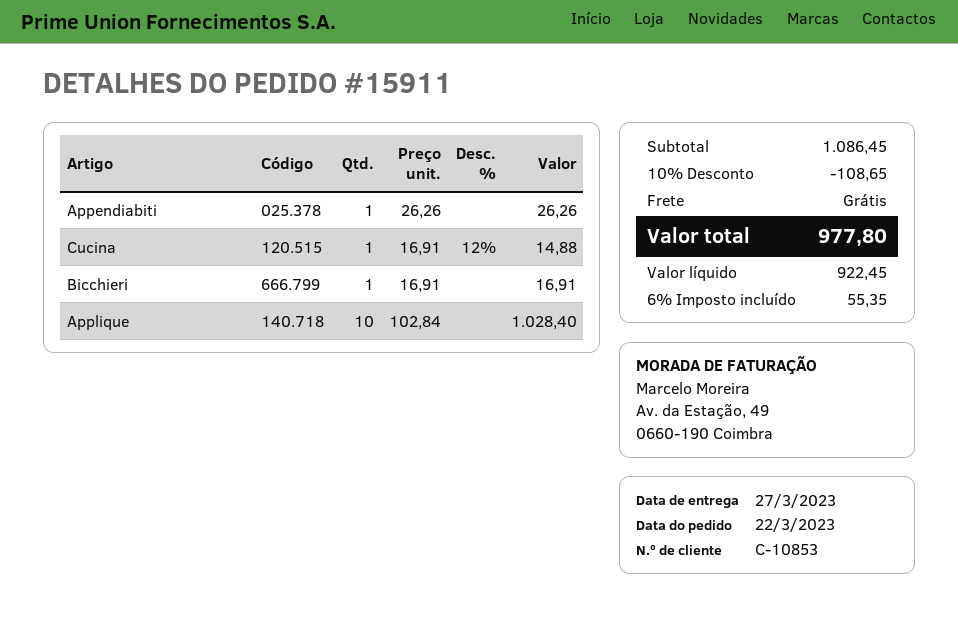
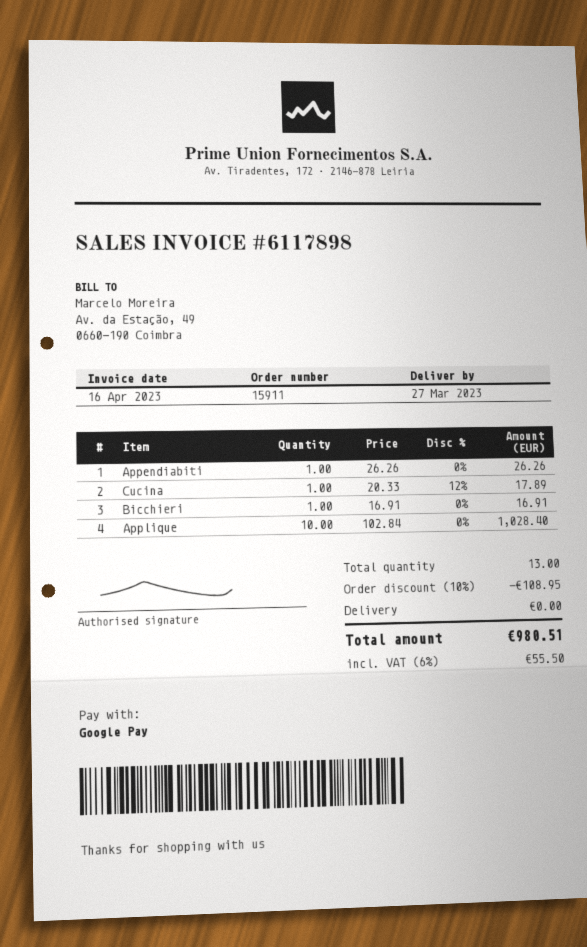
Cucina: 1 x 16.91 - 12% = 14.88 -> 1 x 20.33 - 12% = 17.89
discount: 10% = 108.65 -> 10% = 108.95
tax: 6% = 55.35 -> 6% = 55.50
total: 977.80 -> 980.51

